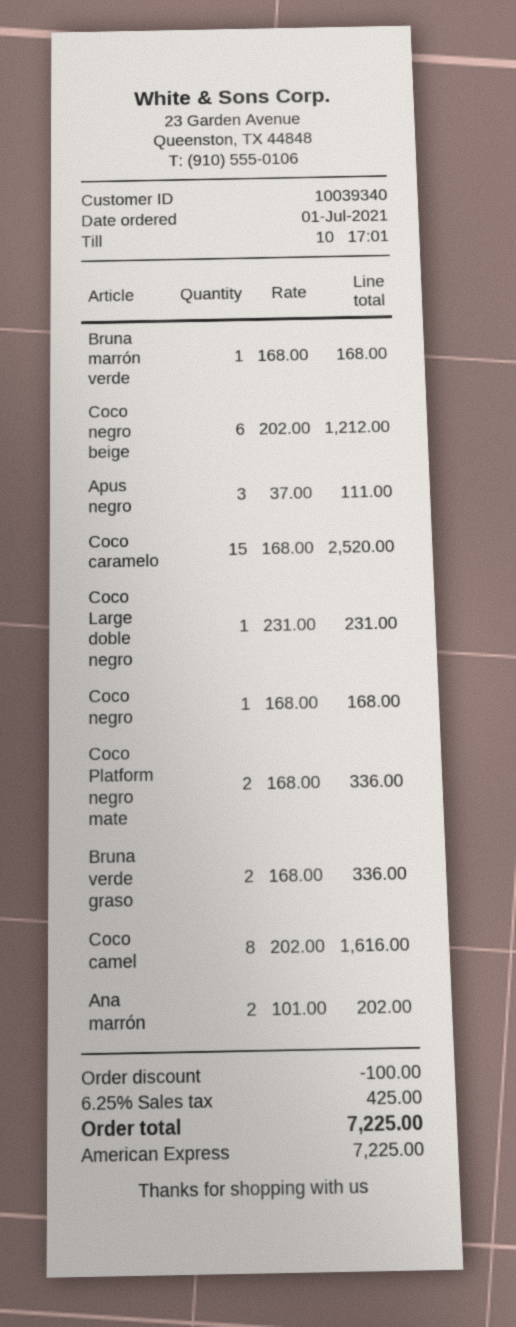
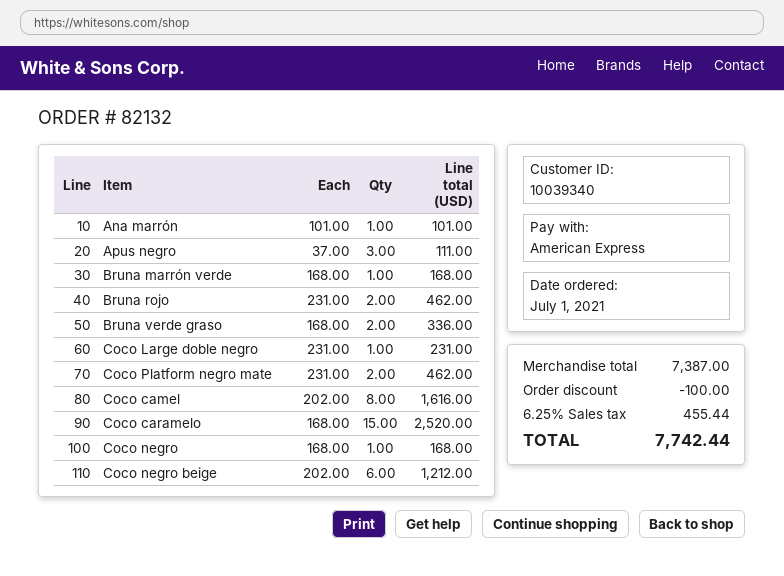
Coco Platform negro mate: 2 x 168.00 = 336.00 -> 2 x 231.00 = 462.00
Ana marrón: 2 x 101.00 = 202.00 -> 1 x 101.00 = 101.00
Bruna rojo: none -> 2 x 231.00 = 462.00
tax: 6.25% = 425.00 -> 6.25% = 455.44
total: 7225.00 -> 7742.44

